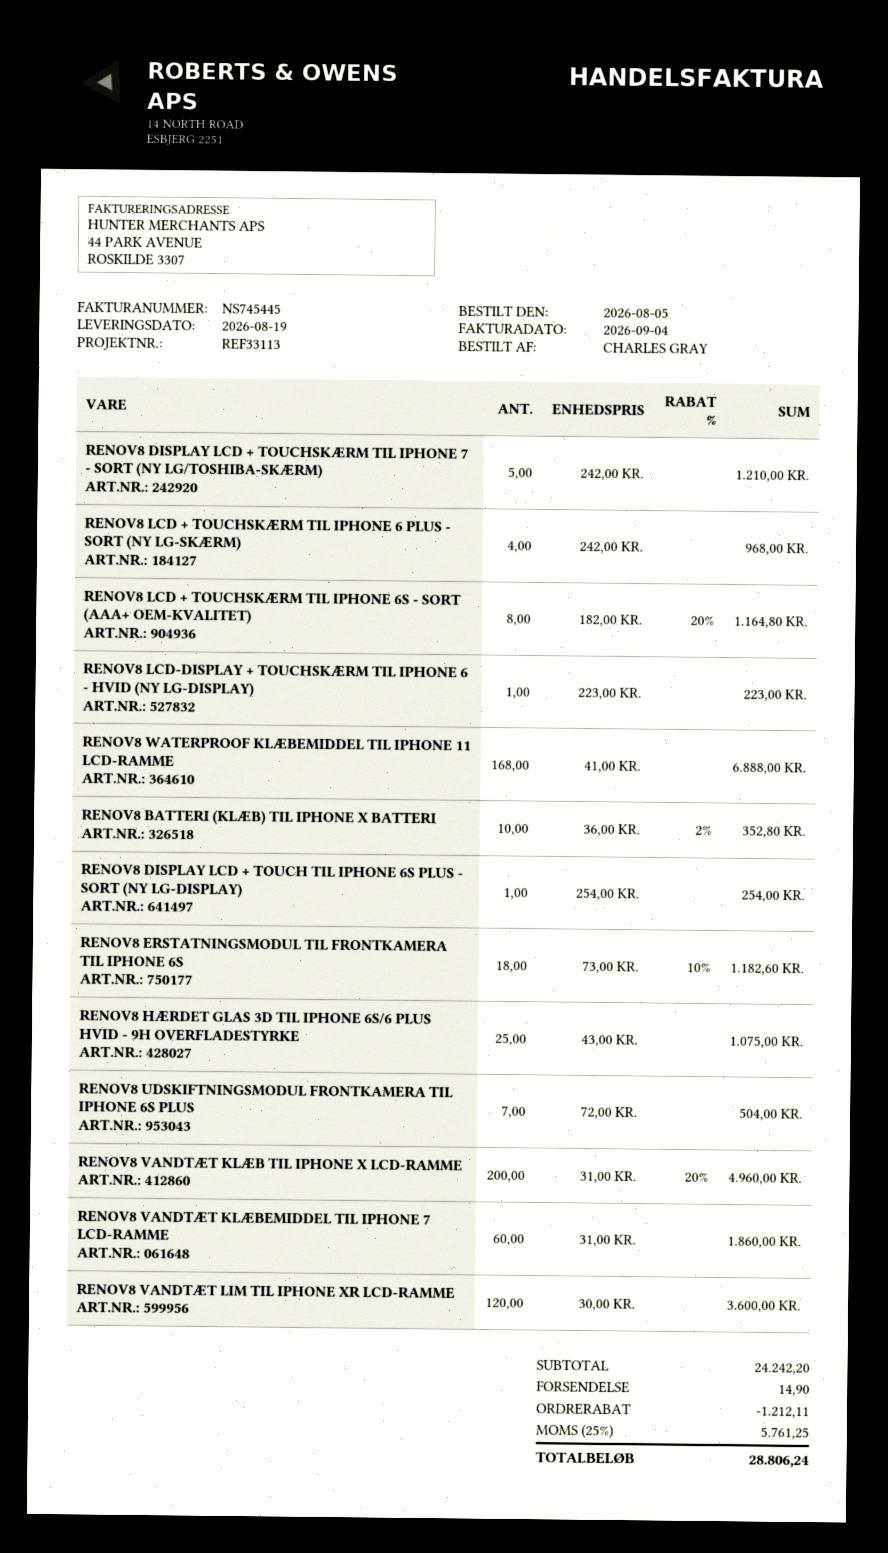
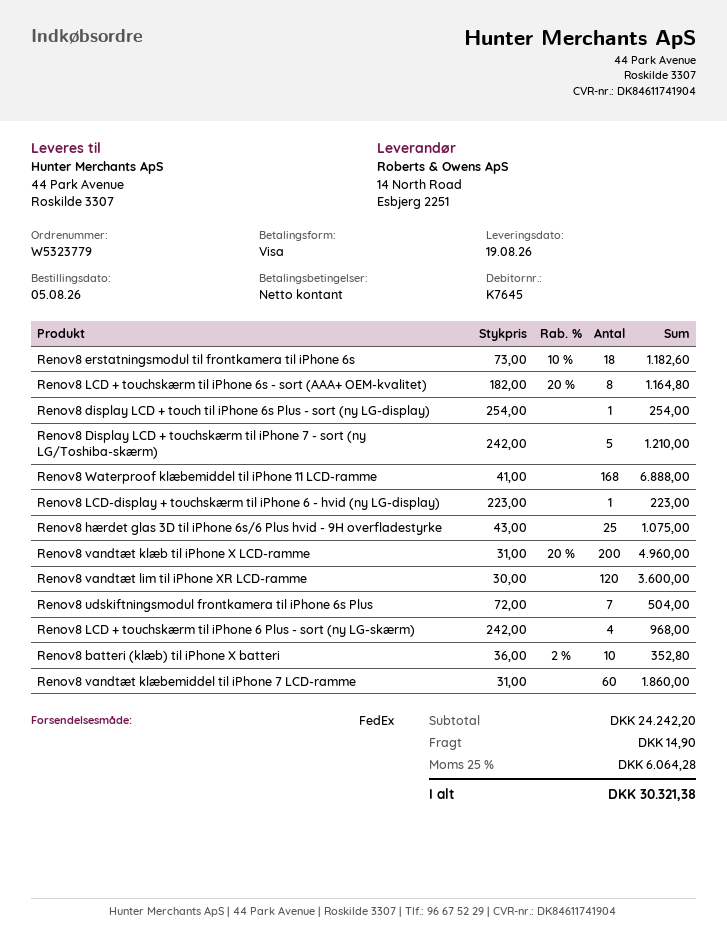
discount: 1212.11 -> none
tax: 25% = 5761.25 -> 25% = 6064.28
total: 28806.24 -> 30321.38

